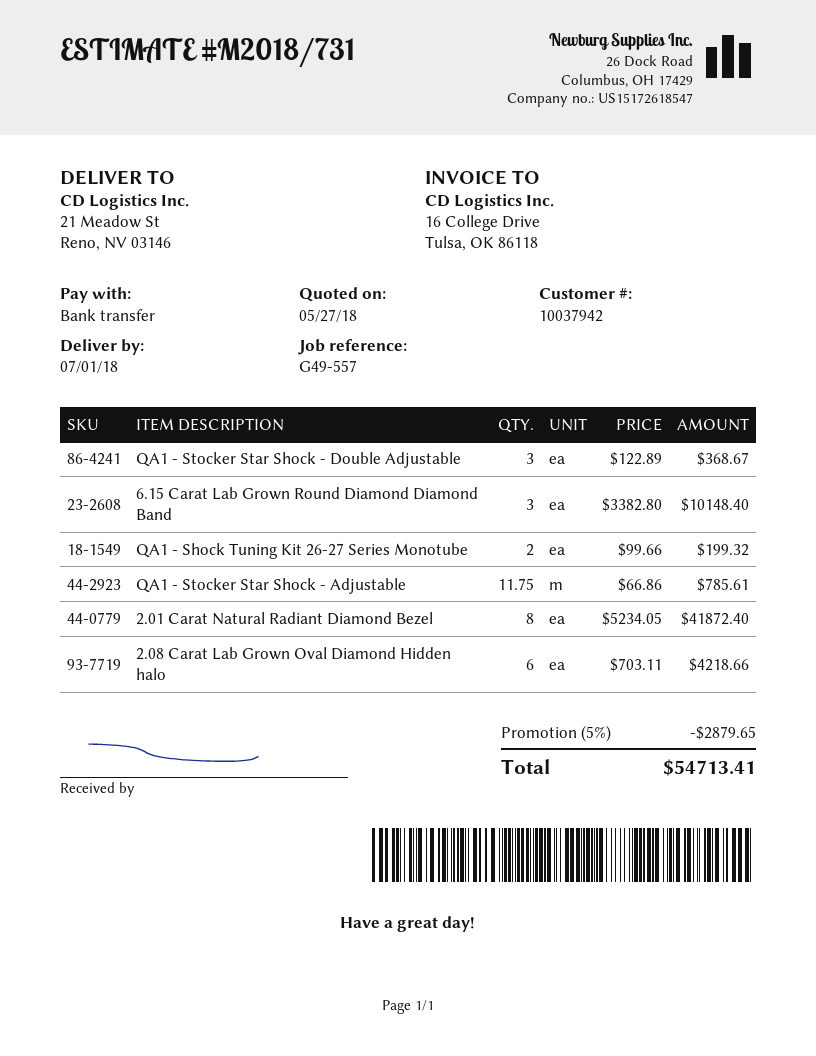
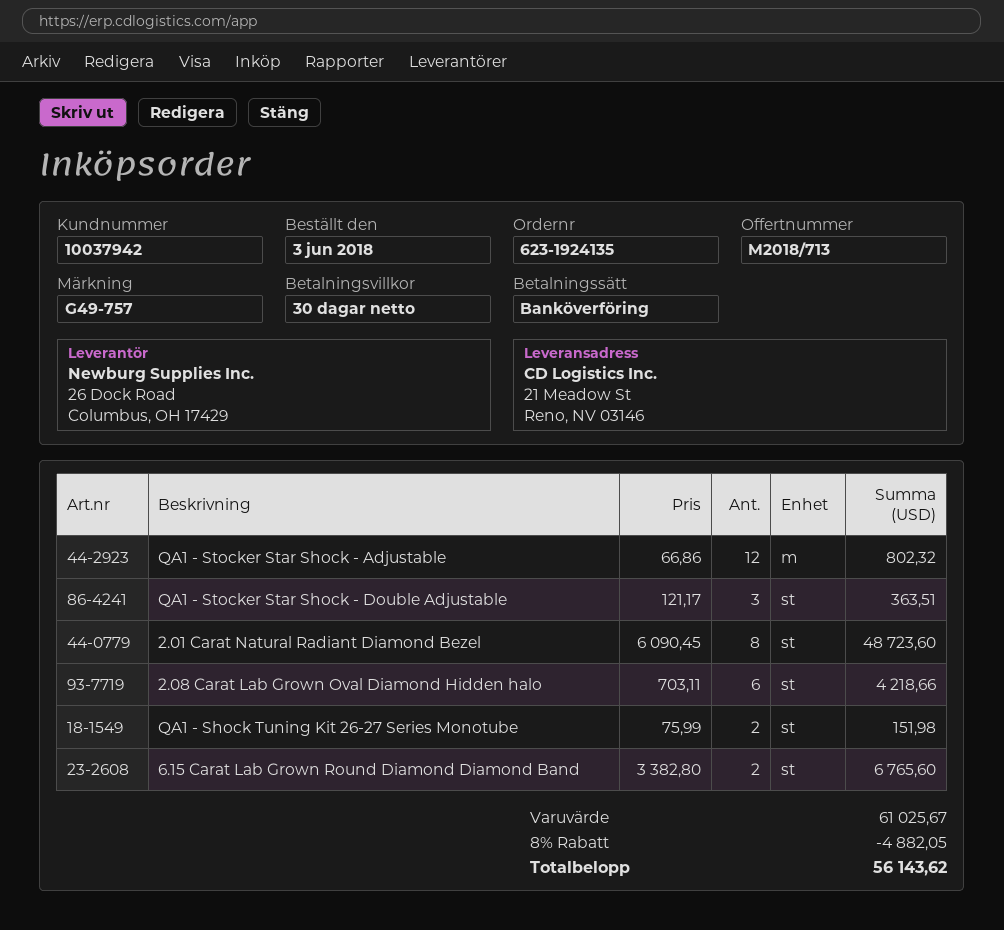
quote number: M2018/731 -> M2018/713
reference: G49-557 -> G49-757
QA1 - Stocker Star Shock - Double Adjustable: 3 x 122.89 = 368.67 -> 3 x 121.17 = 363.51
6.15 Carat Lab Grown Round Diamond Diamond Band: 3 x 3382.80 = 10148.40 -> 2 x 3382.80 = 6765.60
QA1 - Shock Tuning Kit 26-27 Series Monotube: 2 x 99.66 = 199.32 -> 2 x 75.99 = 151.98
QA1 - Stocker Star Shock - Adjustable: 11.75 x 66.86 = 785.61 -> 12 x 66.86 = 802.32
2.01 Carat Natural Radiant Diamond Bezel: 8 x 5234.05 = 41872.40 -> 8 x 6090.45 = 48723.60
discount: 5% = 2879.65 -> 8% = 4882.05
total: 54713.41 -> 56143.62

